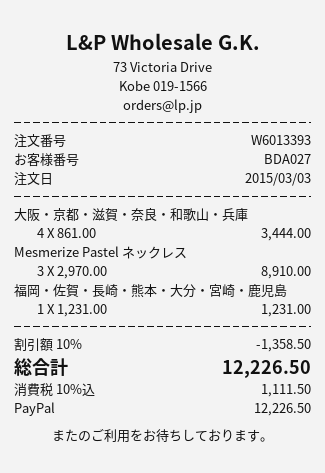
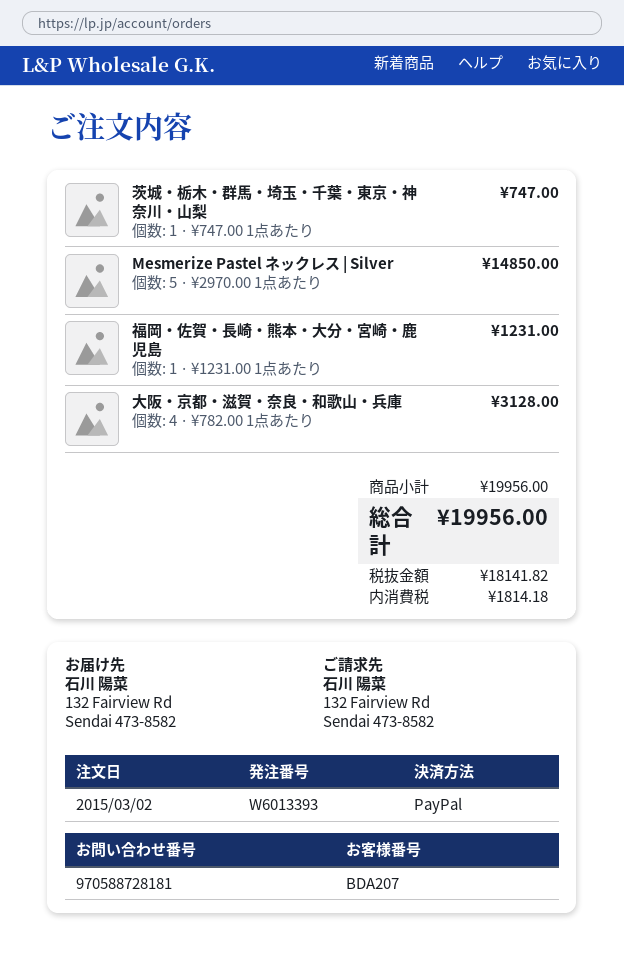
order date: 2015-03-03 -> 2015-03-02
customer number: BDA027 -> BDA207
大阪・京都・滋賀・奈良・和歌山・兵庫: 4 x 861.00 = 3444.00 -> 4 x 782.00 = 3128.00
Mesmerize Pastel ネックレス: 3 x 2970.00 = 8910.00 -> 5 x 2970.00 = 14850.00
茨城・栃木・群馬・埼玉・千葉・東京・神奈川・山梨: none -> 1 x 747.00 = 747.00
discount: 10% = 1358.50 -> none
tax: 1111.50 -> 1814.18
total: 12226.50 -> 19956.00

